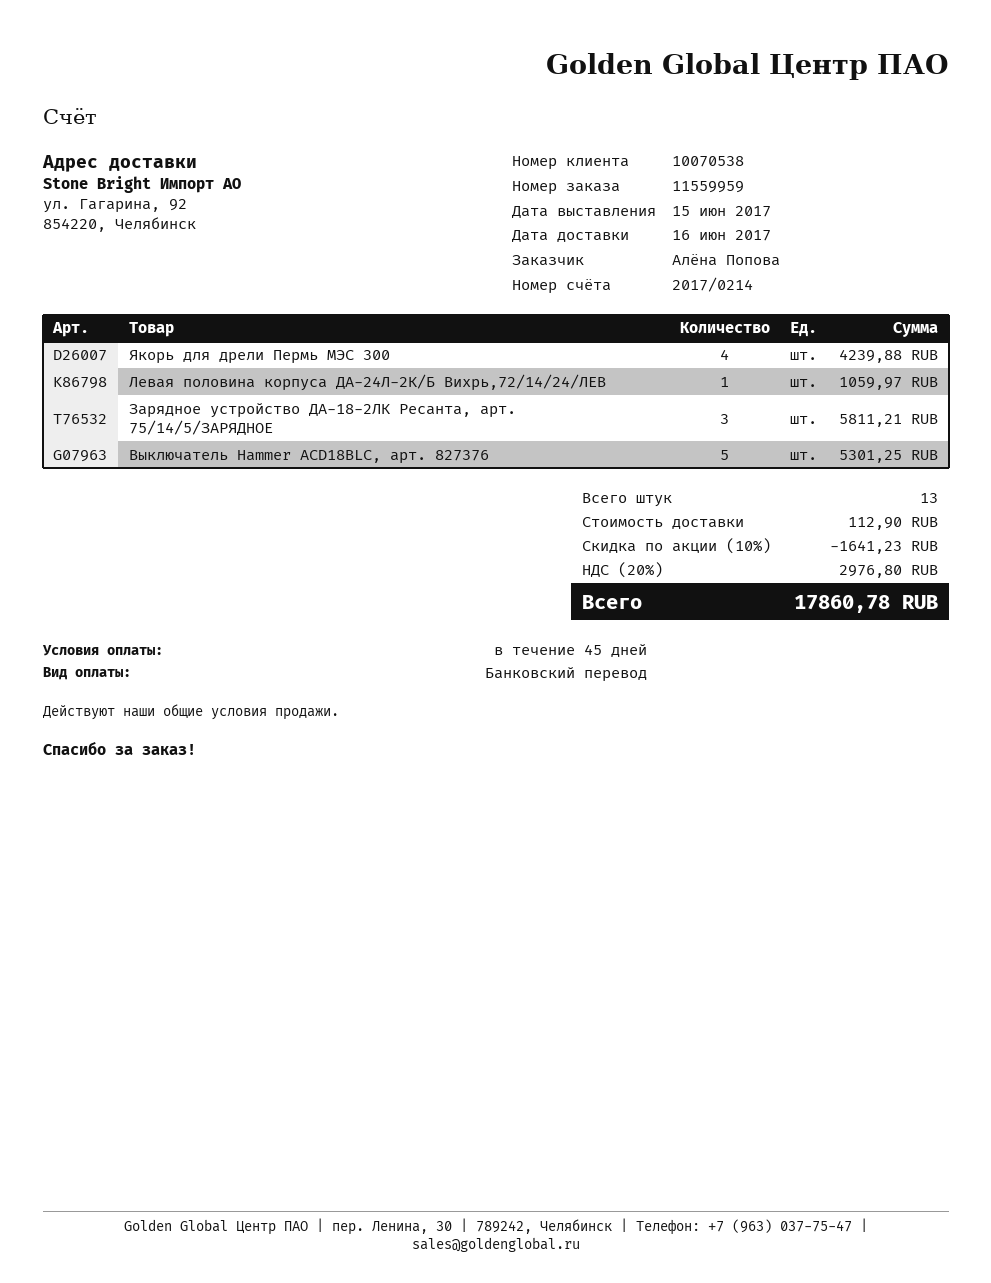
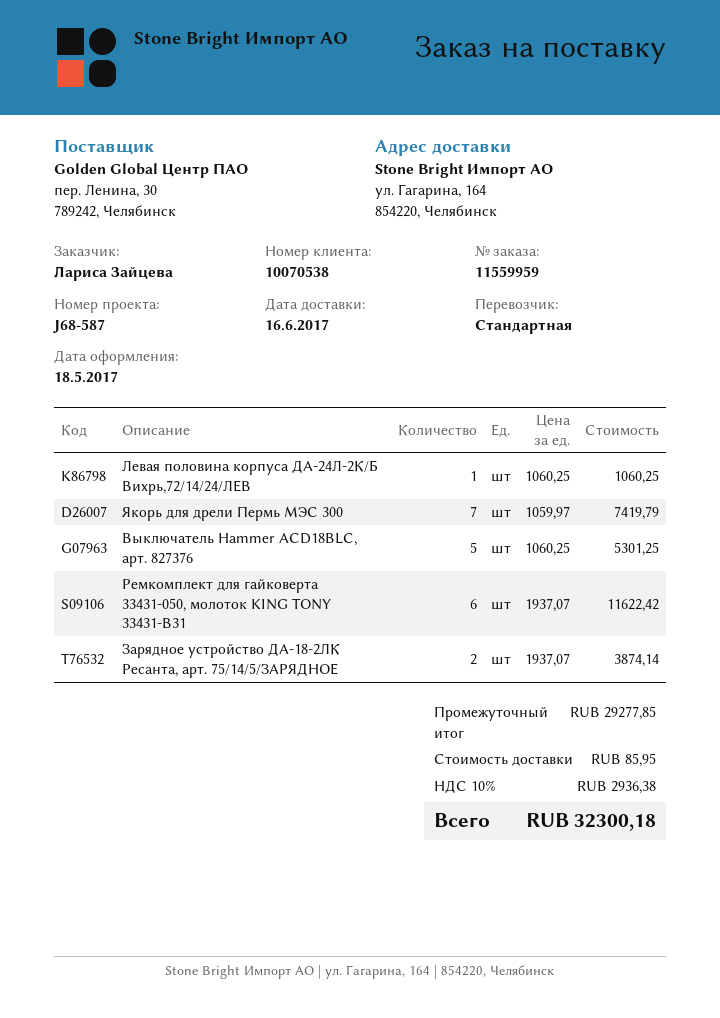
ordered by: Алёна Попова -> Лариса Зайцева
ship to: ул. Гагарина, 92, 854220, Челябинск -> ул. Гагарина, 164, 854220, Челябинск
Якорь для дрели Пермь МЭС 300: 4 for 4239.88 -> 7 for 7419.79
Левая половина корпуса ДА-24Л-2К/Б Вихрь,72/14/24/ЛЕВ: 1 for 1059.97 -> 1 for 1060.25
Зарядное устройство ДА-18-2ЛК Ресанта, арт. 75/14/5/ЗАРЯДНОЕ: 3 for 5811.21 -> 2 for 3874.14
Ремкомплект для гайковерта 33431-050, молоток KING TONY 33431-B31: none -> 6 for 11622.42
discount: 10% = 1641.23 -> none
shipping: 112.90 -> 85.95
tax: 20% = 2976.80 -> 10% = 2936.38
total: 17860.78 -> 32300.18

